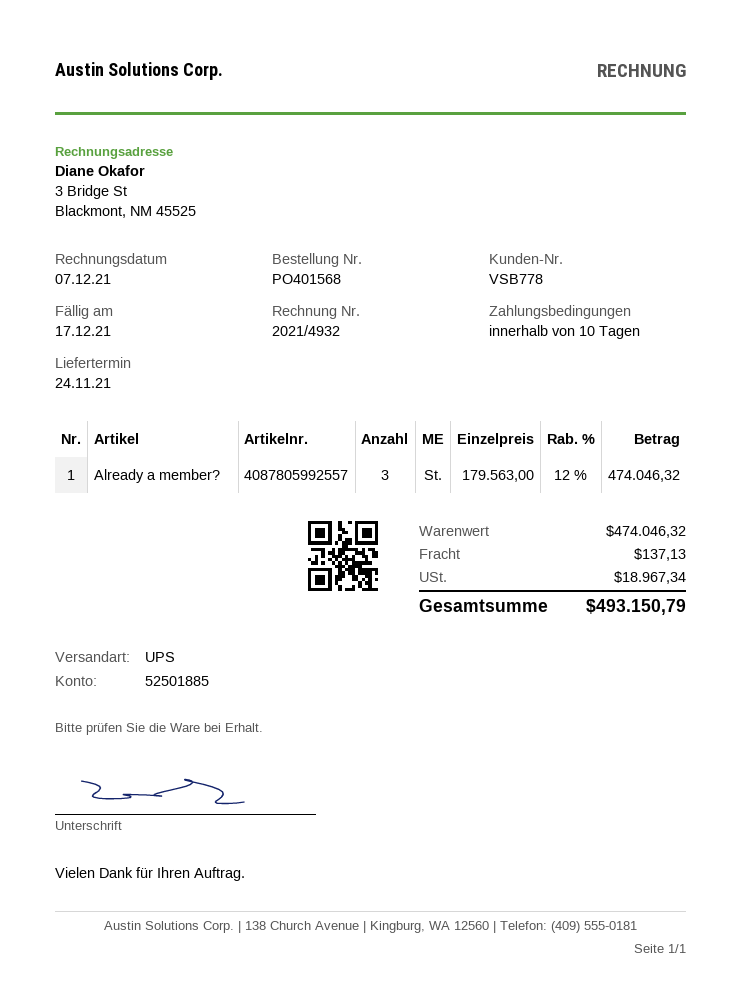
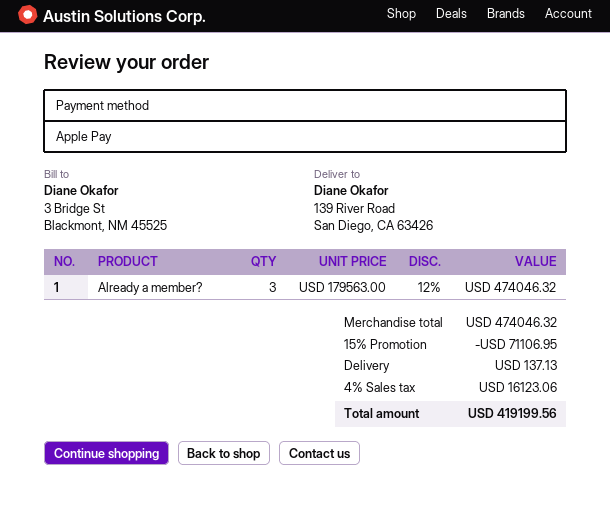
discount: none -> 15% = 71106.95
tax: 18967.34 -> 16123.06
total: 493150.79 -> 419199.56

